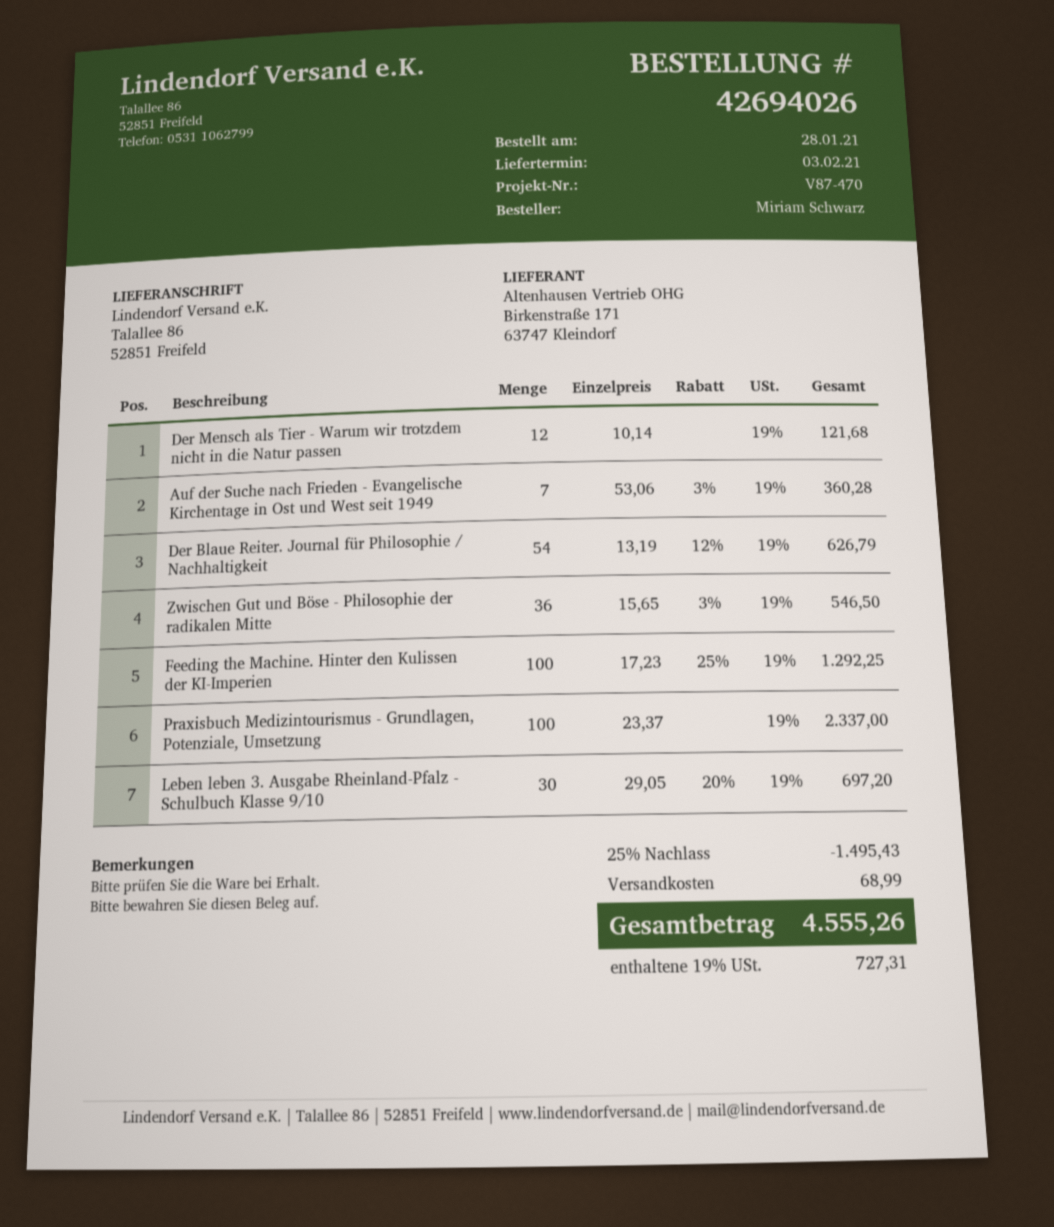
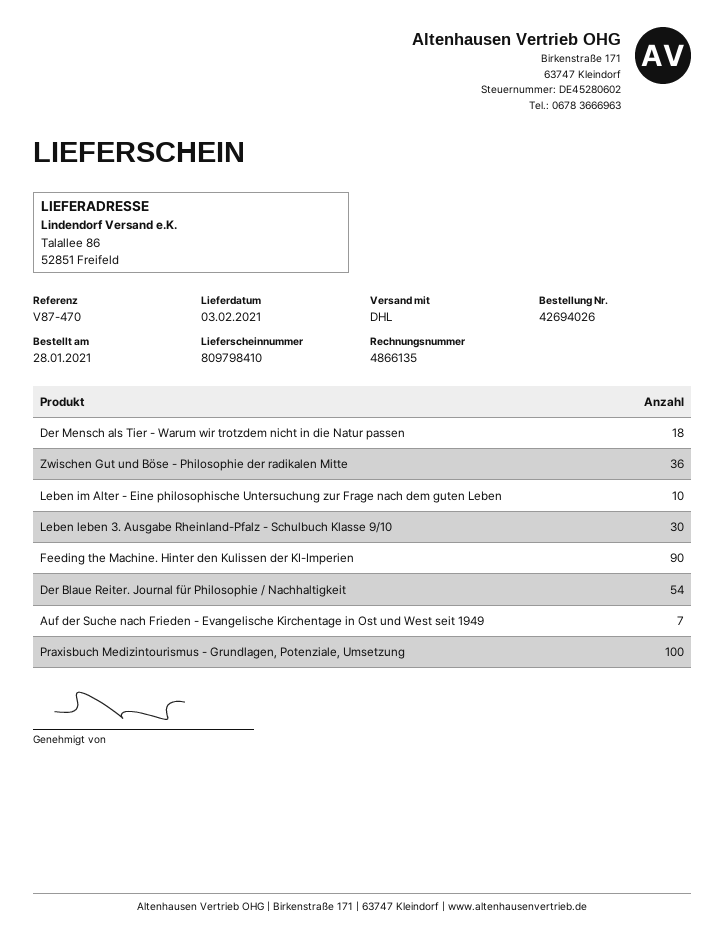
Der Mensch als Tier - Warum wir trotzdem nicht in die Natur passen: 12 -> 18
Feeding the Machine. Hinter den Kulissen der KI-Imperien: 100 -> 90
Leben im Alter - Eine philosophische Untersuchung zur Frage nach dem guten Leben: none -> 10

